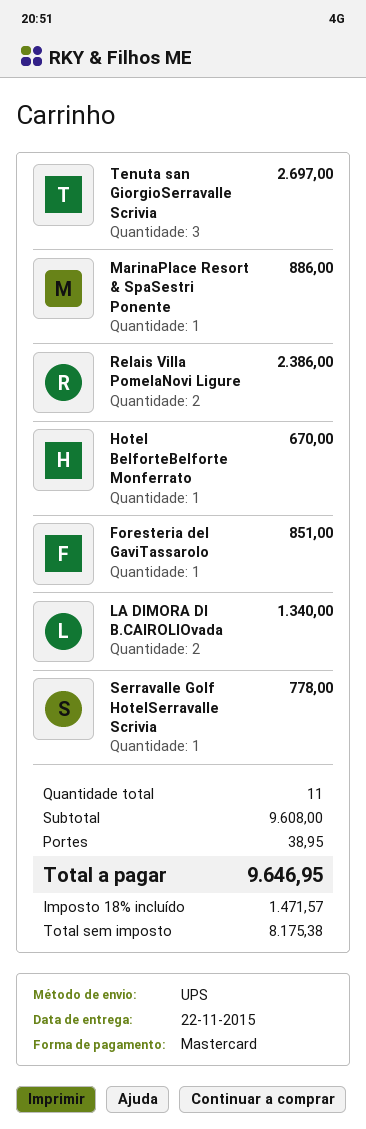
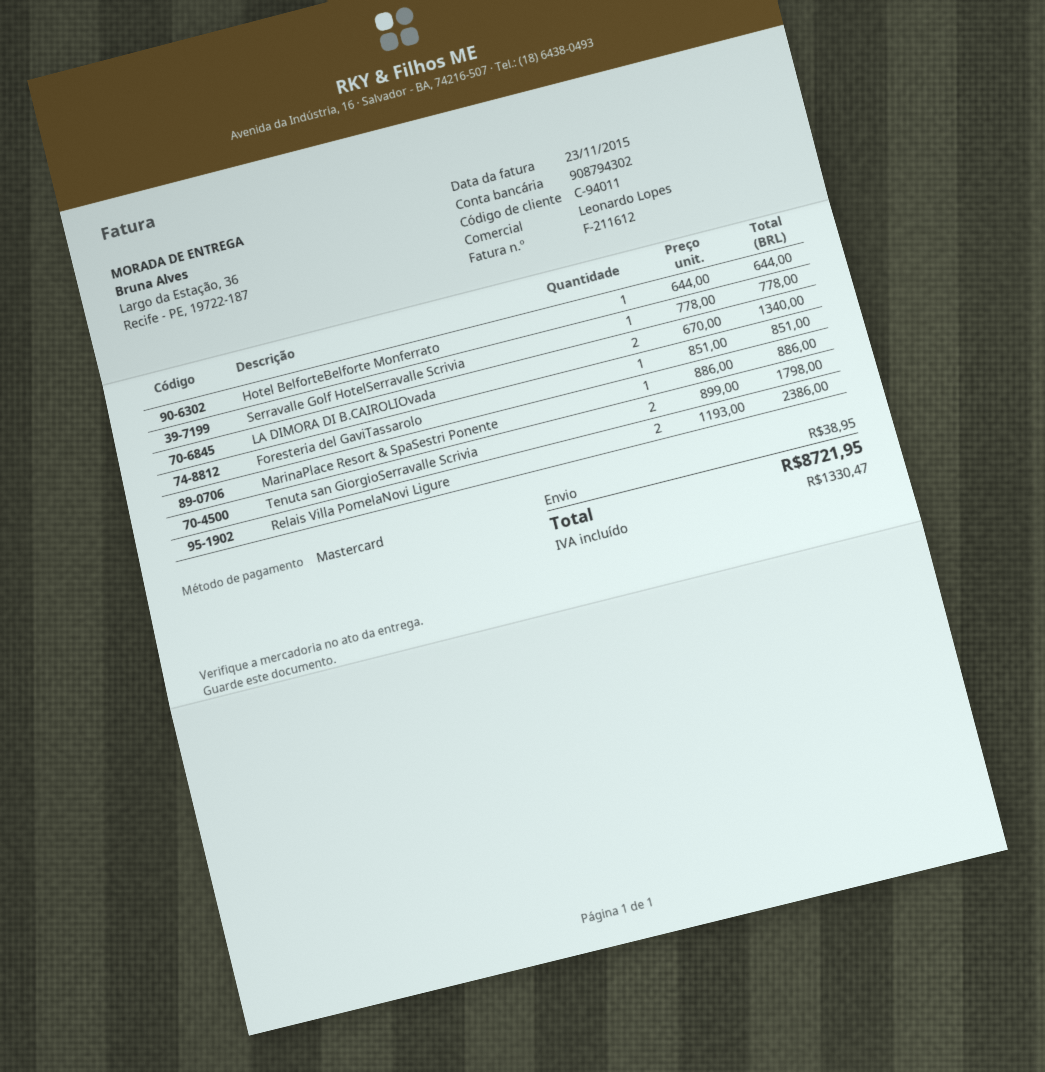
Tenuta san GiorgioSerravalle Scrivia: 3 for 2697.00 -> 2 for 1798.00
Hotel BelforteBelforte Monferrato: 1 for 670.00 -> 1 for 644.00
tax: 1471.57 -> 1330.47
total: 9646.95 -> 8721.95

